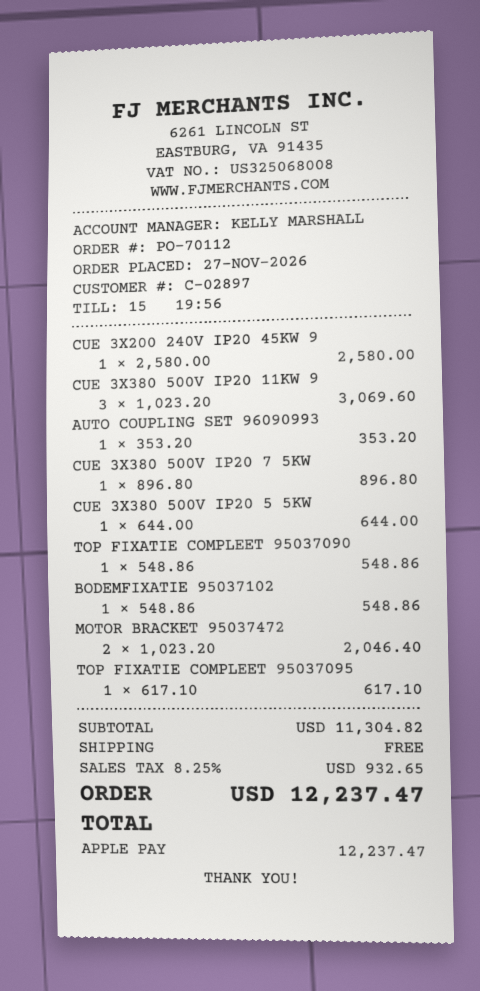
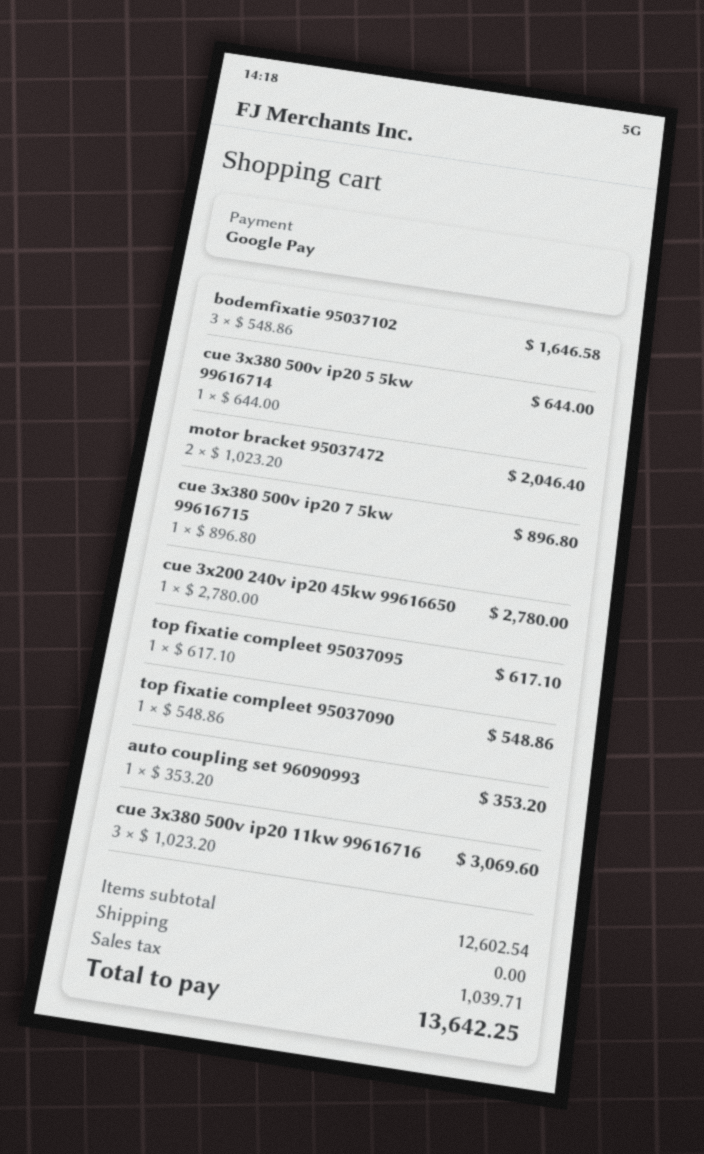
payment method: Apple Pay -> Google Pay
CUE 3X200 240V IP20 45KW 9: 1 x 2580.00 = 2580.00 -> 1 x 2780.00 = 2780.00
BODEMFIXATIE 95037102: 1 x 548.86 = 548.86 -> 3 x 548.86 = 1646.58
subtotal: 11304.82 -> 12602.54
tax: 932.65 -> 1039.71
total: 12237.47 -> 13642.25

